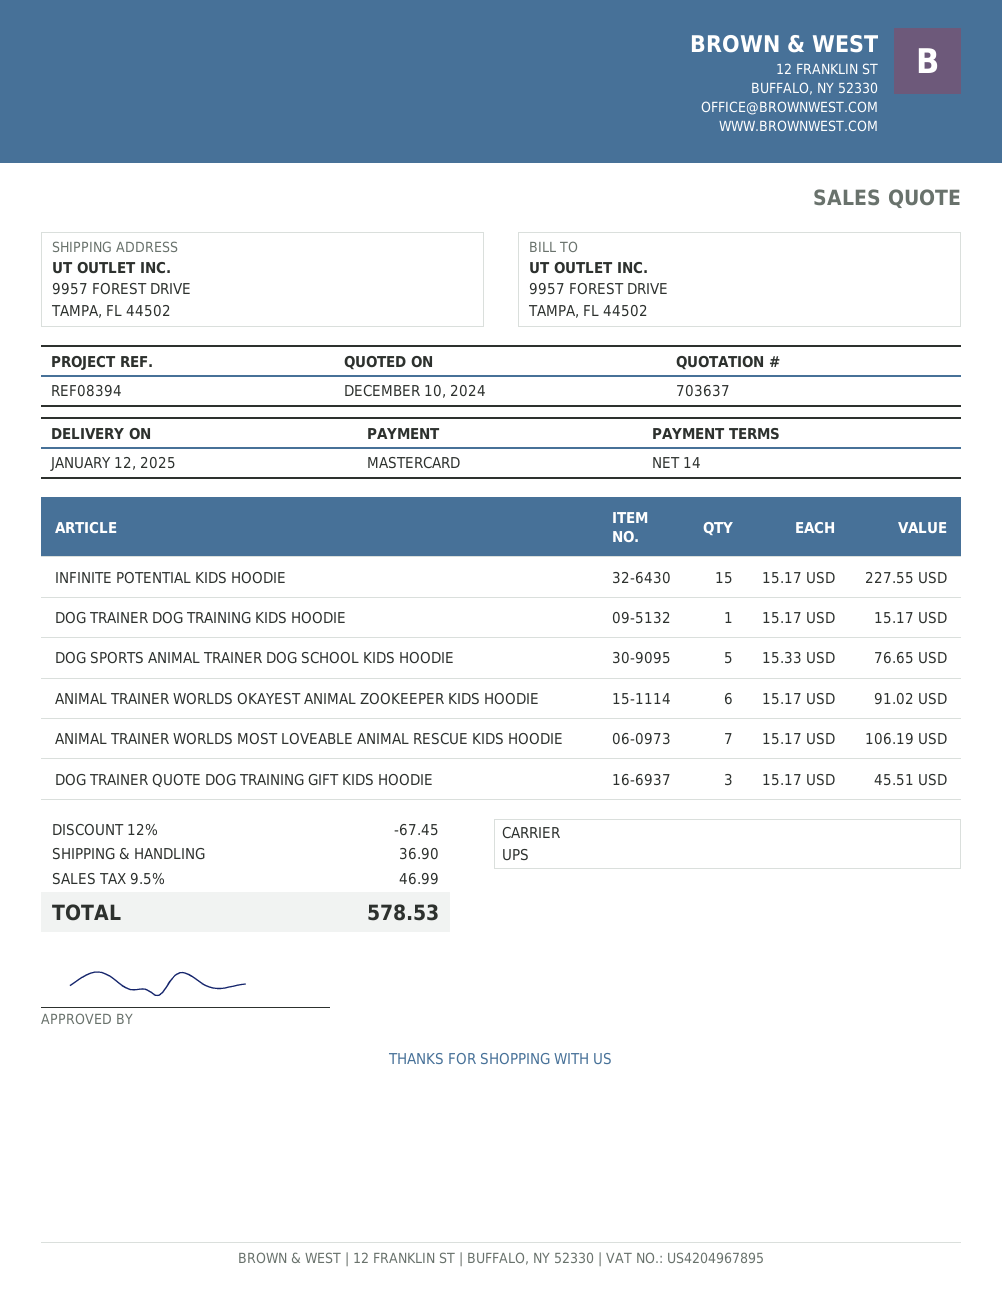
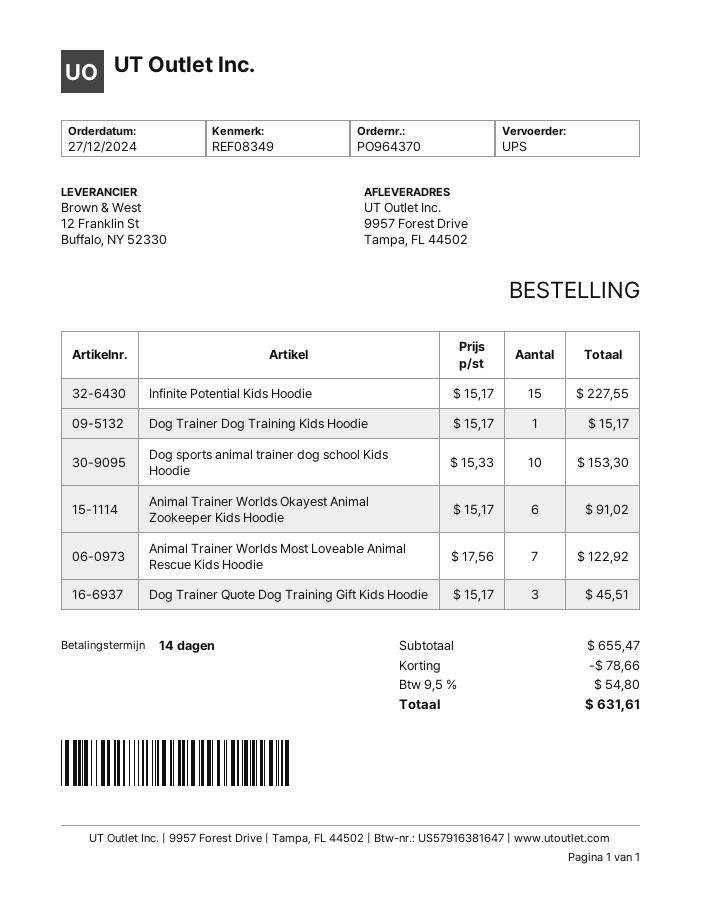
reference: REF08394 -> REF08349
DOG SPORTS ANIMAL TRAINER DOG SCHOOL KIDS HOODIE: 5 x 15.33 = 76.65 -> 10 x 15.33 = 153.30
ANIMAL TRAINER WORLDS MOST LOVEABLE ANIMAL RESCUE KIDS HOODIE: 7 x 15.17 = 106.19 -> 7 x 17.56 = 122.92
discount: 67.45 -> 78.66
shipping: 36.90 -> none
tax: 9.5% = 46.99 -> 9.5% = 54.80
total: 578.53 -> 631.61

